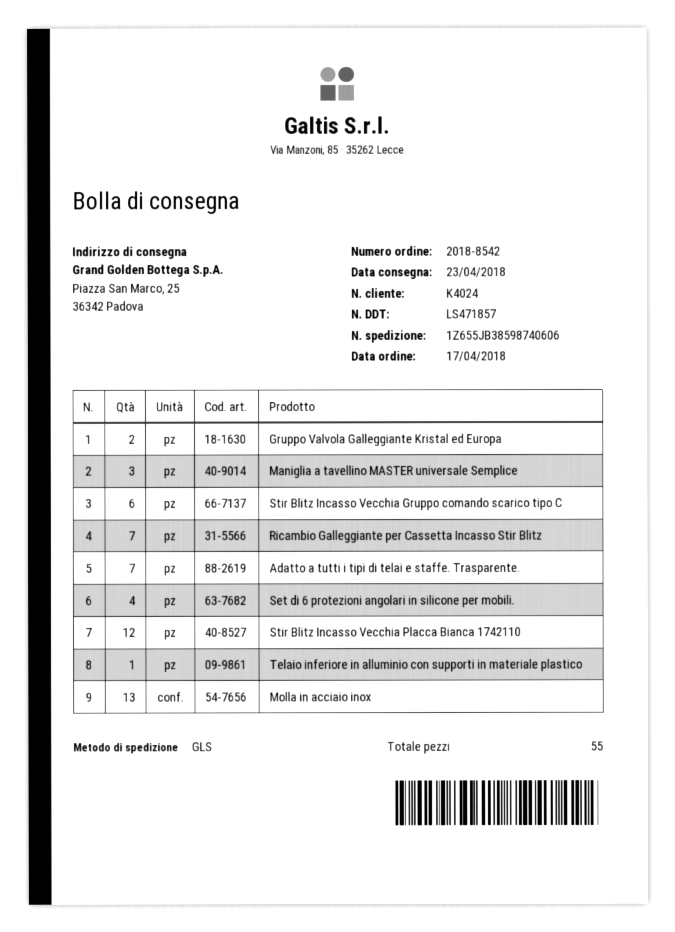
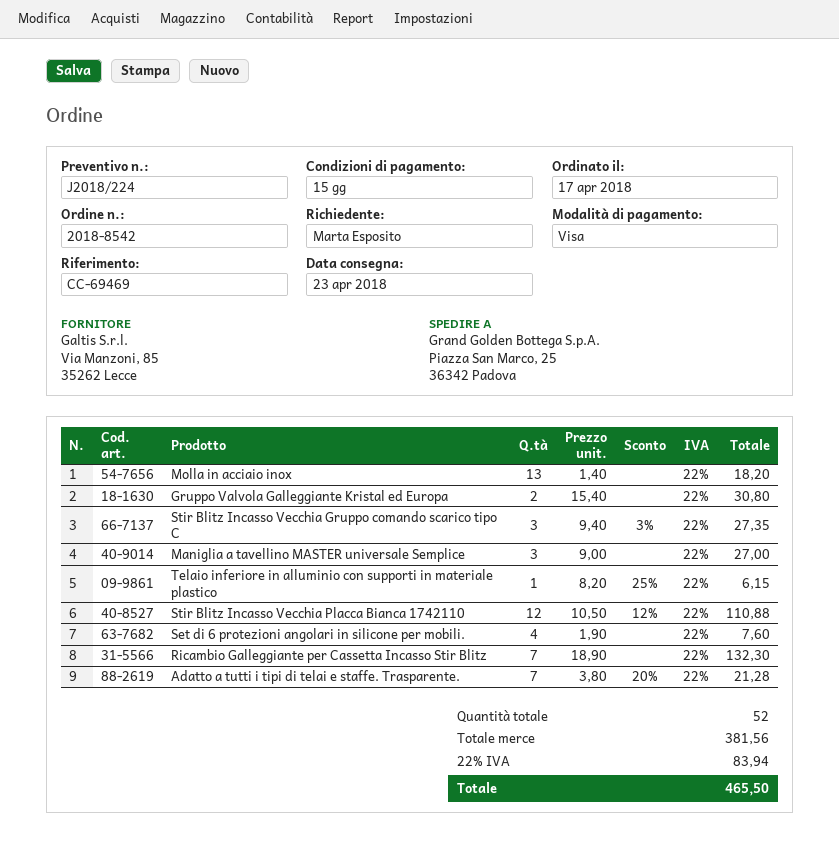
Stir Blitz Incasso Vecchia Gruppo comando scarico tipo C: 6 -> 3
total quantity: 55 -> 52

